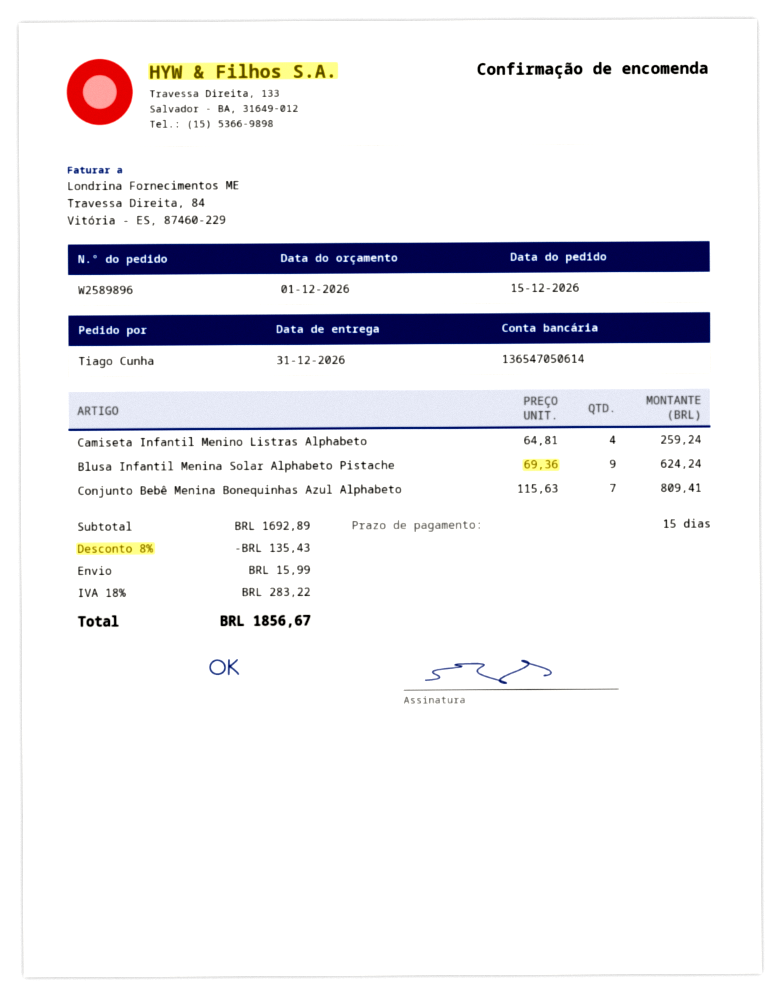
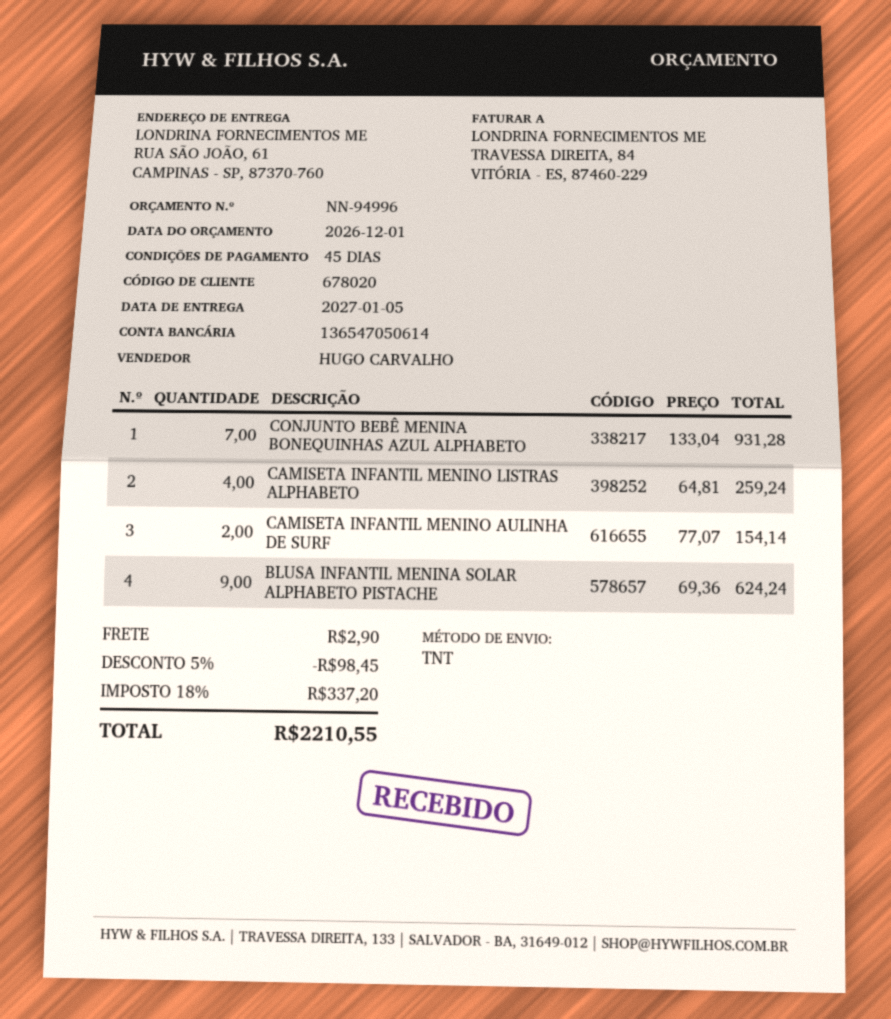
delivery date: 2026-12-31 -> 2027-01-05
payment terms: 15 days -> 45 days
Conjunto Bebê Menina Bonequinhas Azul Alphabeto: 7 x 115.63 = 809.41 -> 7 x 133.04 = 931.28
CAMISETA INFANTIL MENINO AULINHA DE SURF: none -> 2 x 77.07 = 154.14
discount: 8% = 135.43 -> 5% = 98.45
shipping: 15.99 -> 2.90
tax: 18% = 283.22 -> 18% = 337.20
total: 1856.67 -> 2210.55

